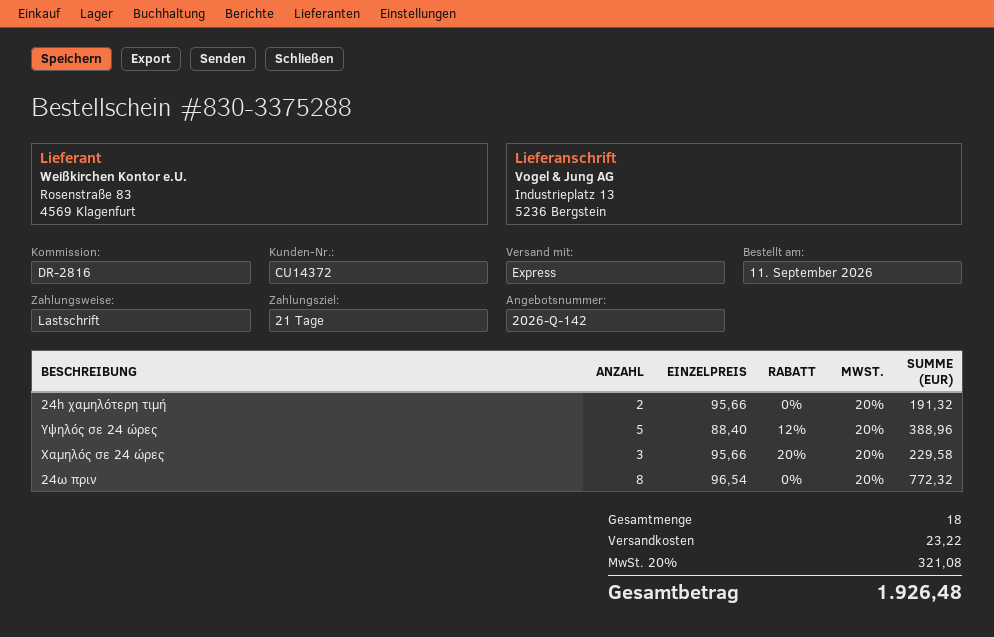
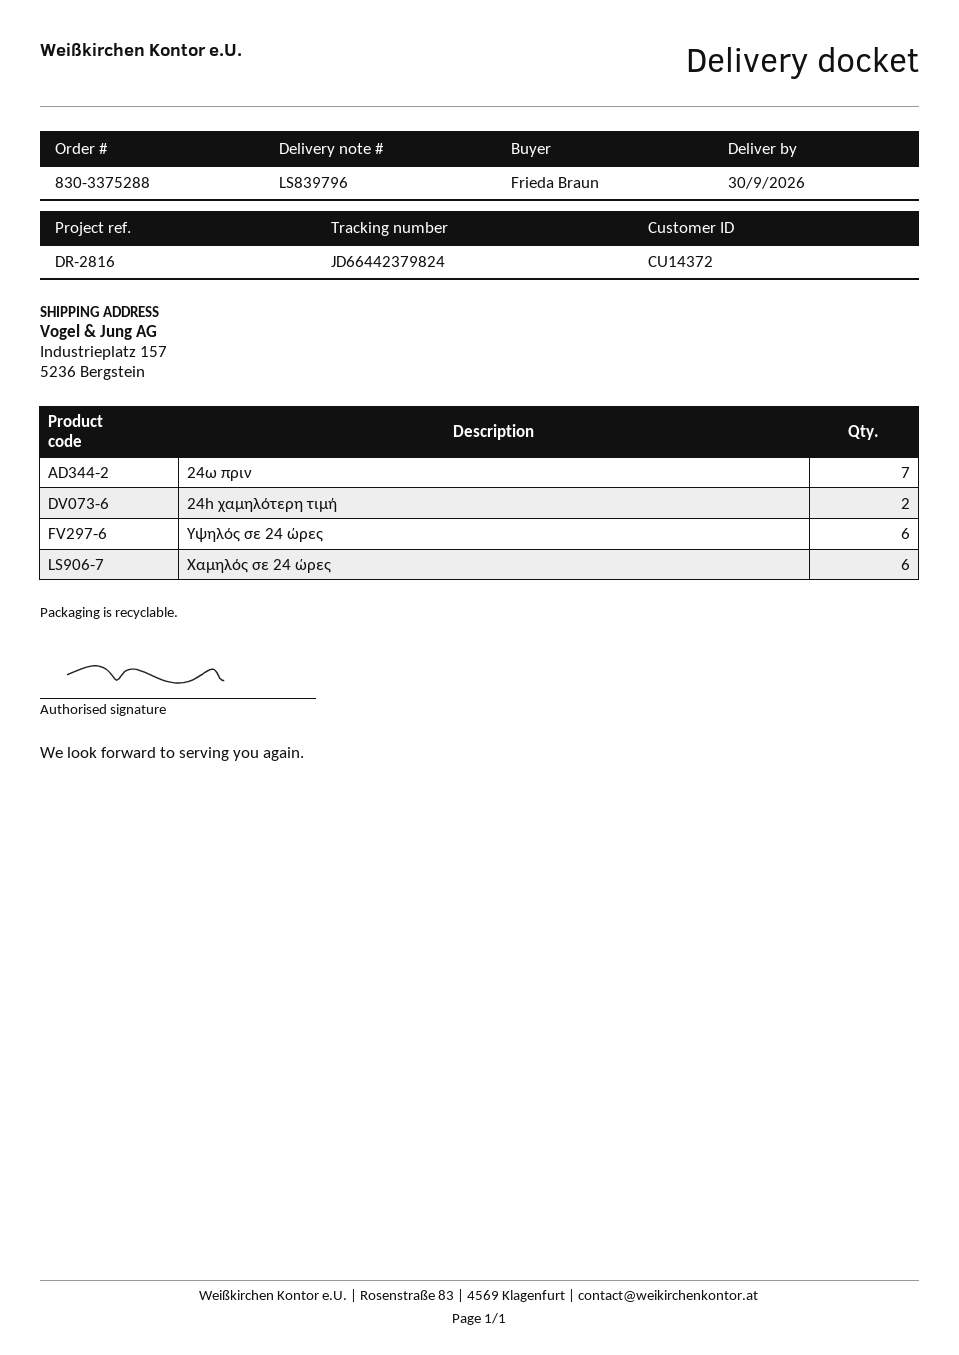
ship to: Industrieplatz 13, 5236 Bergstein -> Industrieplatz 157, 5236 Bergstein
Υψηλός σε 24 ώρες: 5 -> 6
Χαμηλός σε 24 ώρες: 3 -> 6
24ω πριν: 8 -> 7

